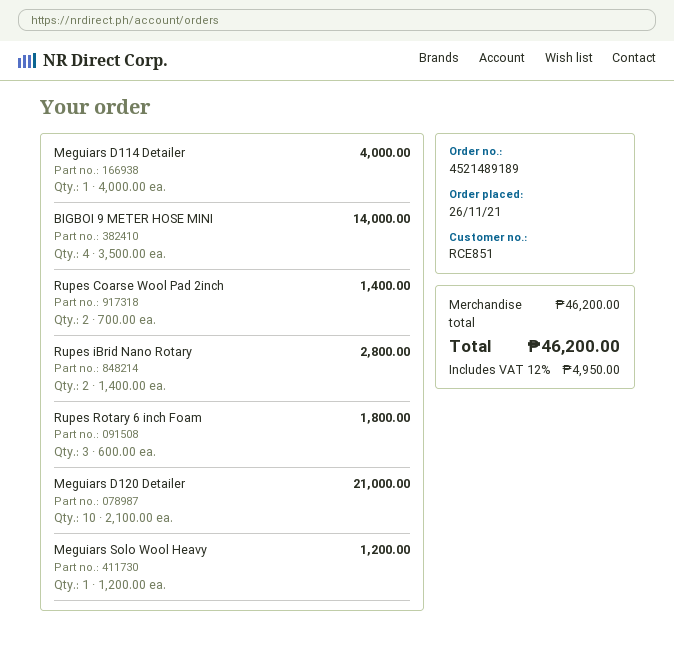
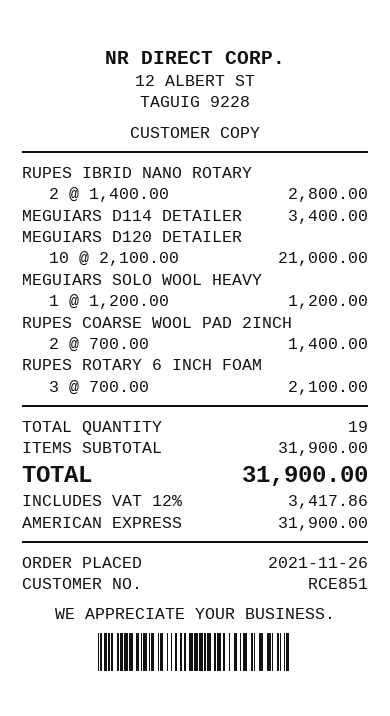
Meguiars D114 Detailer: 1 x 4000.00 = 4000.00 -> 1 x 3400.00 = 3400.00
BIGBOI 9 METER HOSE MINI: 4 x 3500.00 = 14000.00 -> none
Rupes Rotary 6 inch Foam: 3 x 600.00 = 1800.00 -> 3 x 700.00 = 2100.00
subtotal: 46200.00 -> 31900.00
tax: 12% = 4950.00 -> 12% = 3417.86
total: 46200.00 -> 31900.00

